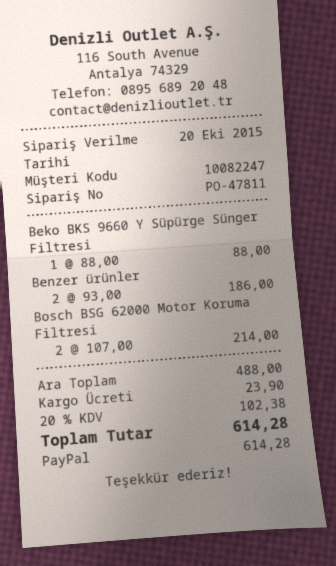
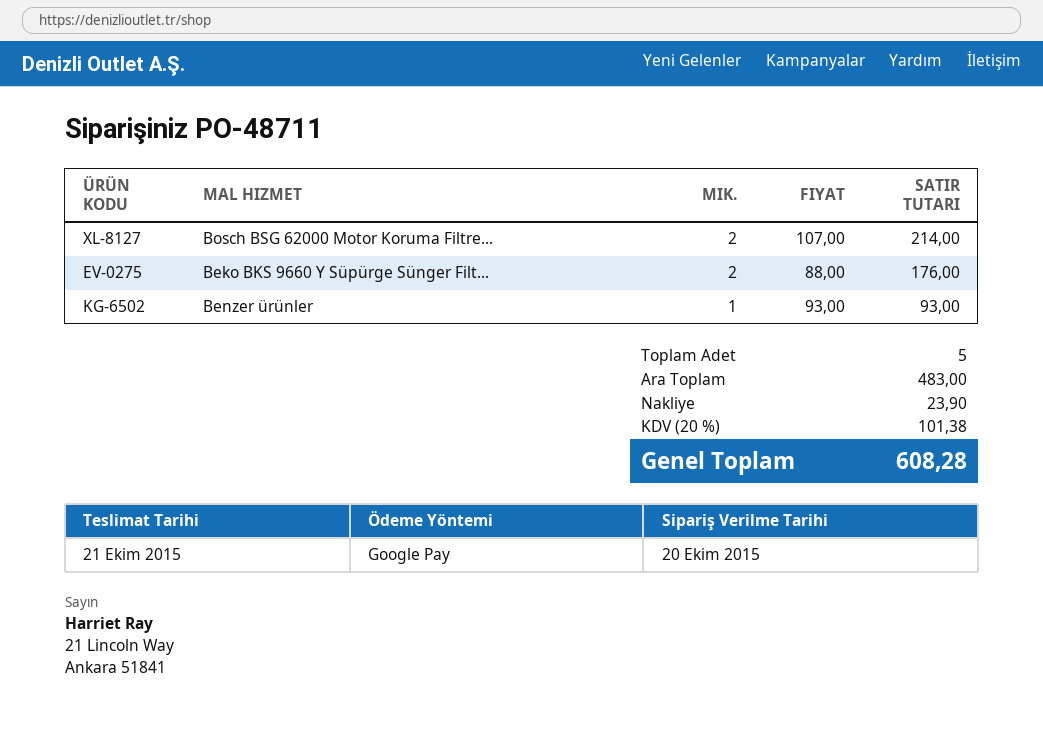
order number: PO-47811 -> PO-48711
payment method: PayPal -> Google Pay
Beko BKS 9660 Y Süpürge Sünger Filtresi: 1 x 88.00 = 88.00 -> 2 x 88.00 = 176.00
Benzer ürünler: 2 x 93.00 = 186.00 -> 1 x 93.00 = 93.00
subtotal: 488.00 -> 483.00
tax: 20% = 102.38 -> 20% = 101.38
total: 614.28 -> 608.28

